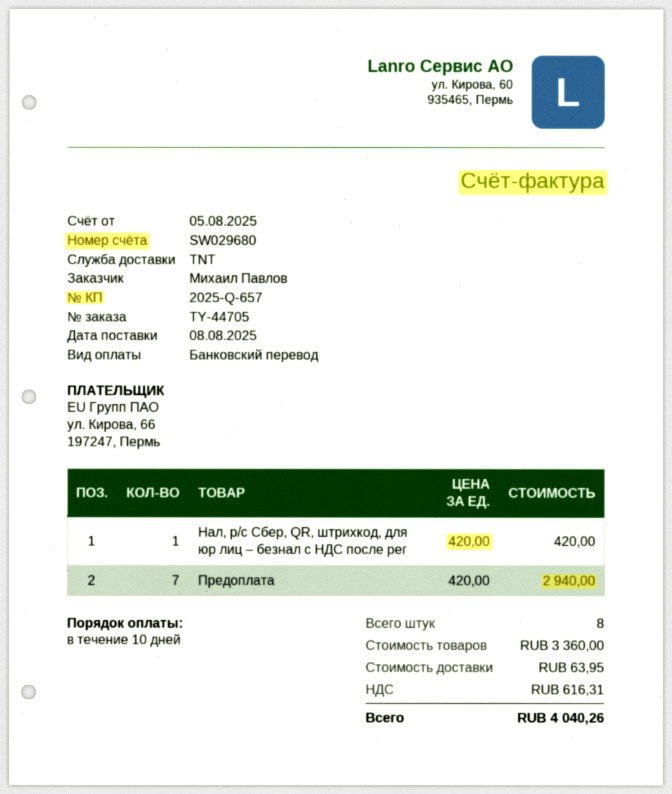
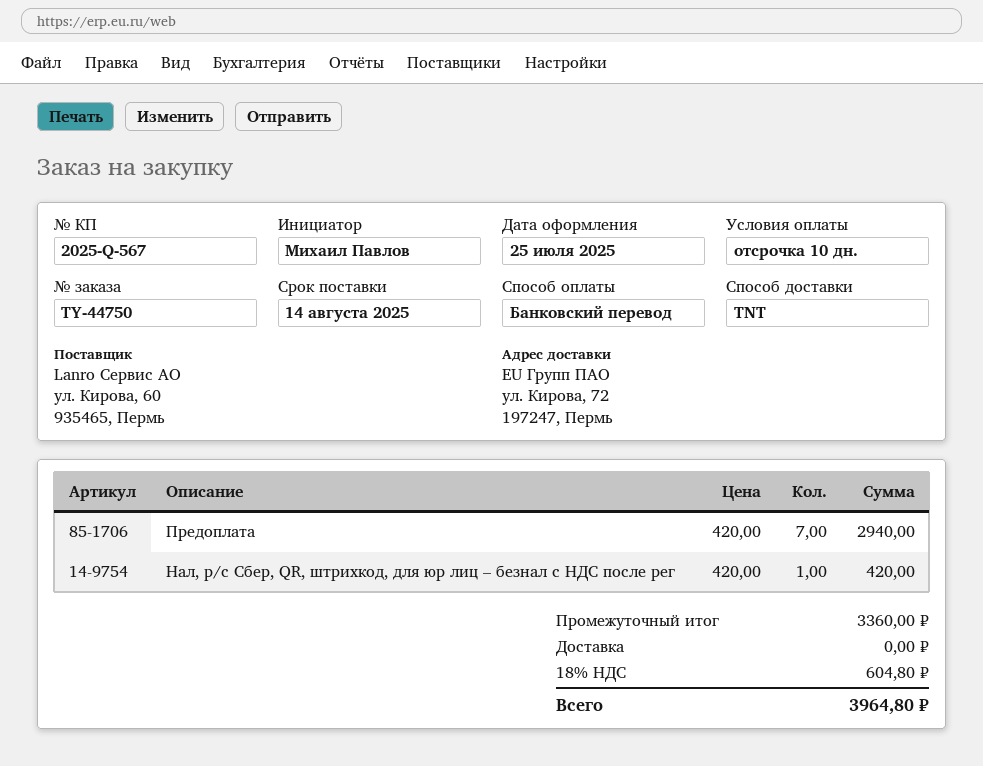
quote number: 2025-Q-657 -> 2025-Q-567
order number: TY-44705 -> TY-44750
delivery date: 2025-08-08 -> 2025-08-14
shipping: 63.95 -> 0.00
tax: 616.31 -> 604.80
total: 4040.26 -> 3964.80

